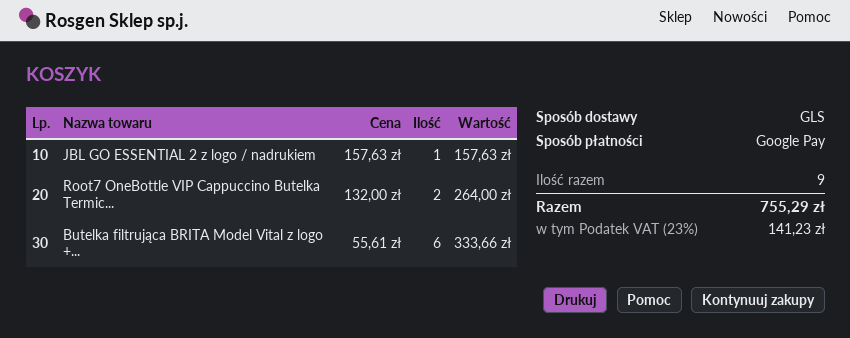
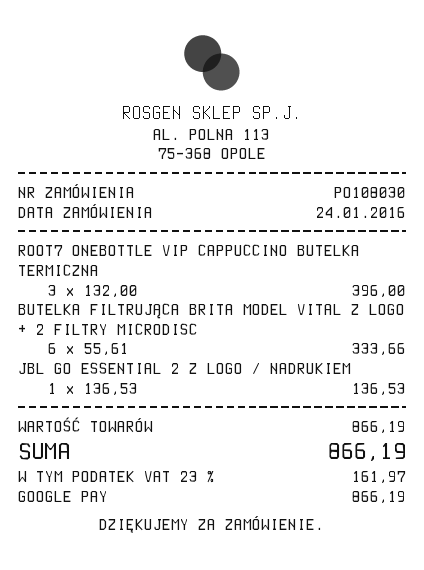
JBL GO ESSENTIAL 2 z logo / nadrukiem: 1 x 157.63 = 157.63 -> 1 x 136.53 = 136.53
Root7 OneBottle VIP Cappuccino Butelka Termic...: 2 x 132.00 = 264.00 -> 3 x 132.00 = 396.00
tax: 23% = 141.23 -> 23% = 161.97
total: 755.29 -> 866.19

